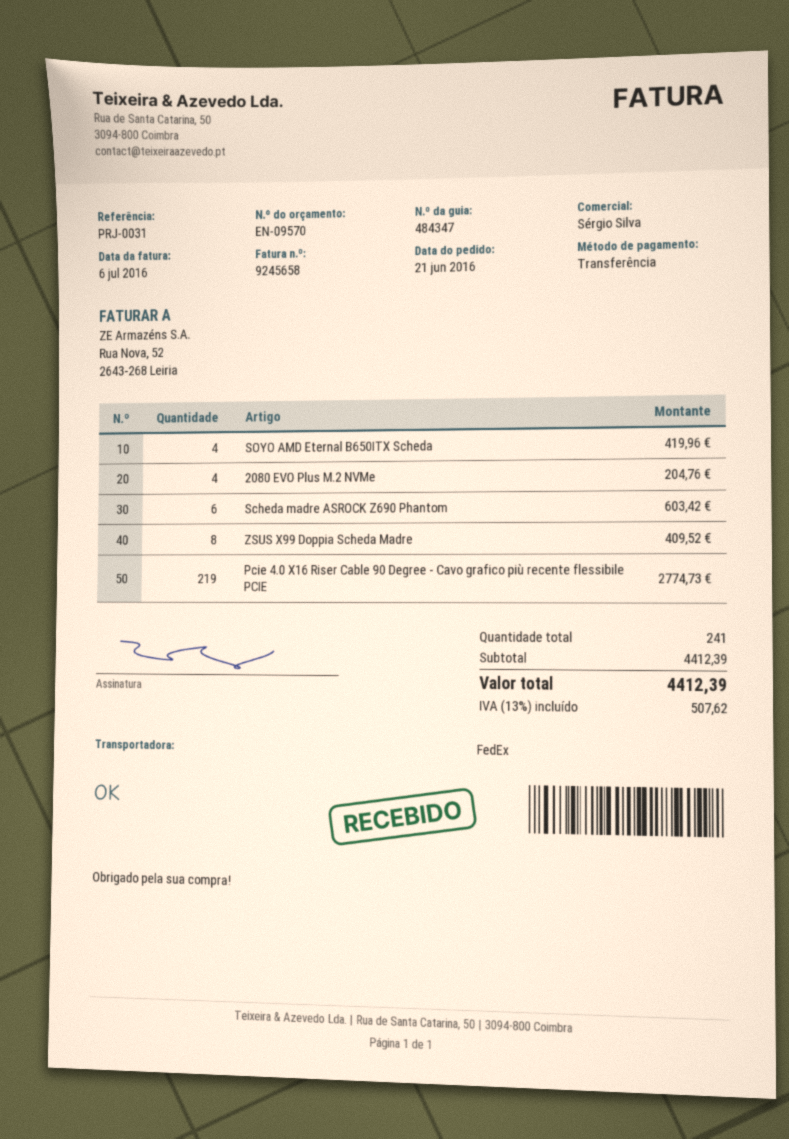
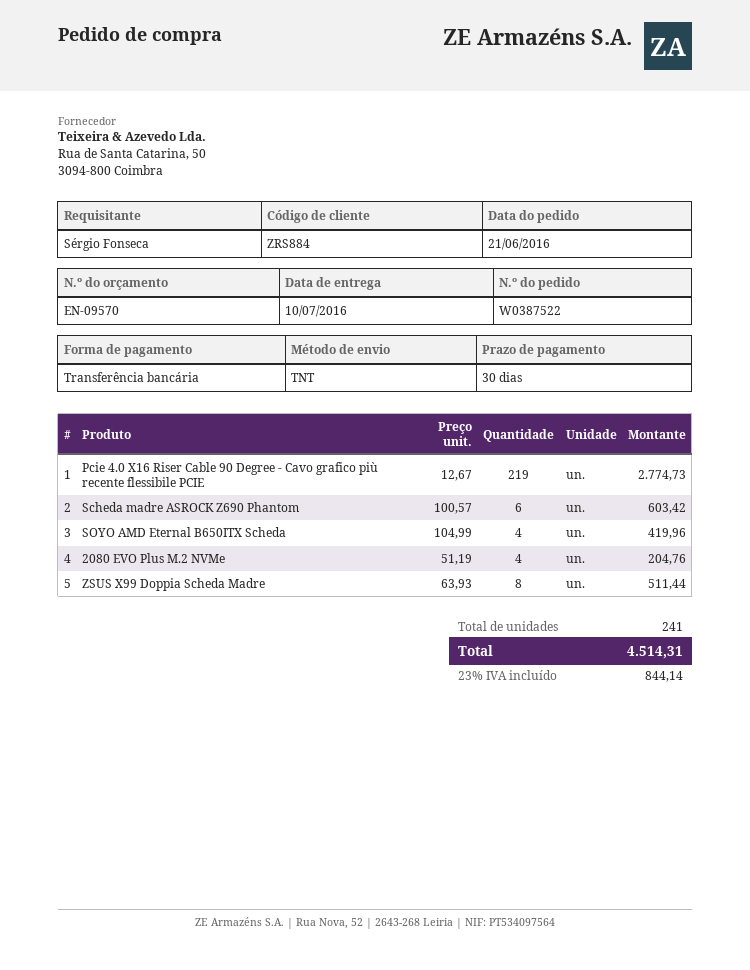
shipping method: FedEx -> TNT
ZSUS X99 Doppia Scheda Madre: 8 for 409.52 -> 8 for 511.44
tax: 13% = 507.62 -> 23% = 844.14
total: 4412.39 -> 4514.31

